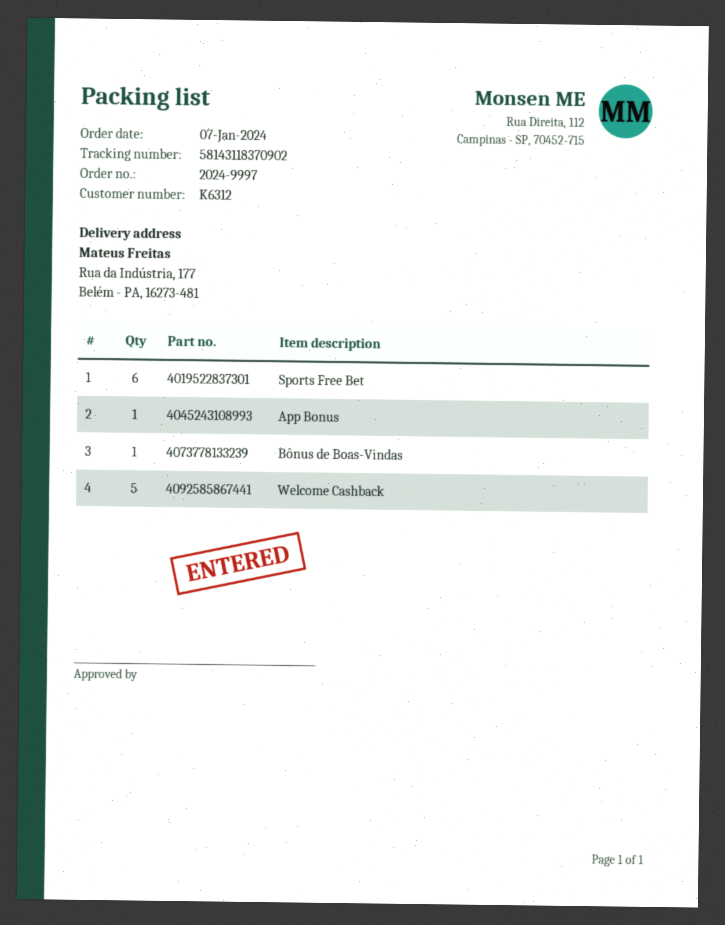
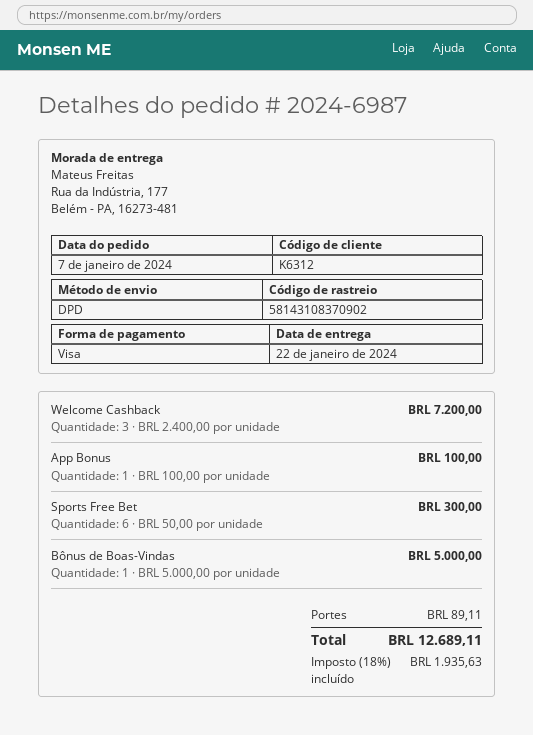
order number: 2024-9997 -> 2024-6987
tracking number: 58143118370902 -> 58143108370902
Welcome Cashback: 5 -> 3

